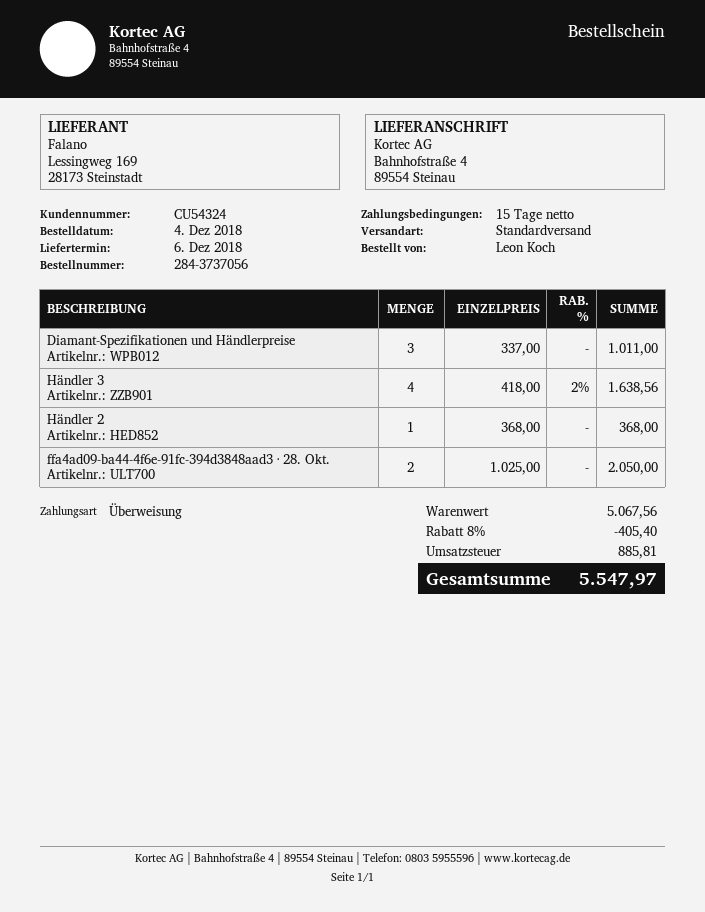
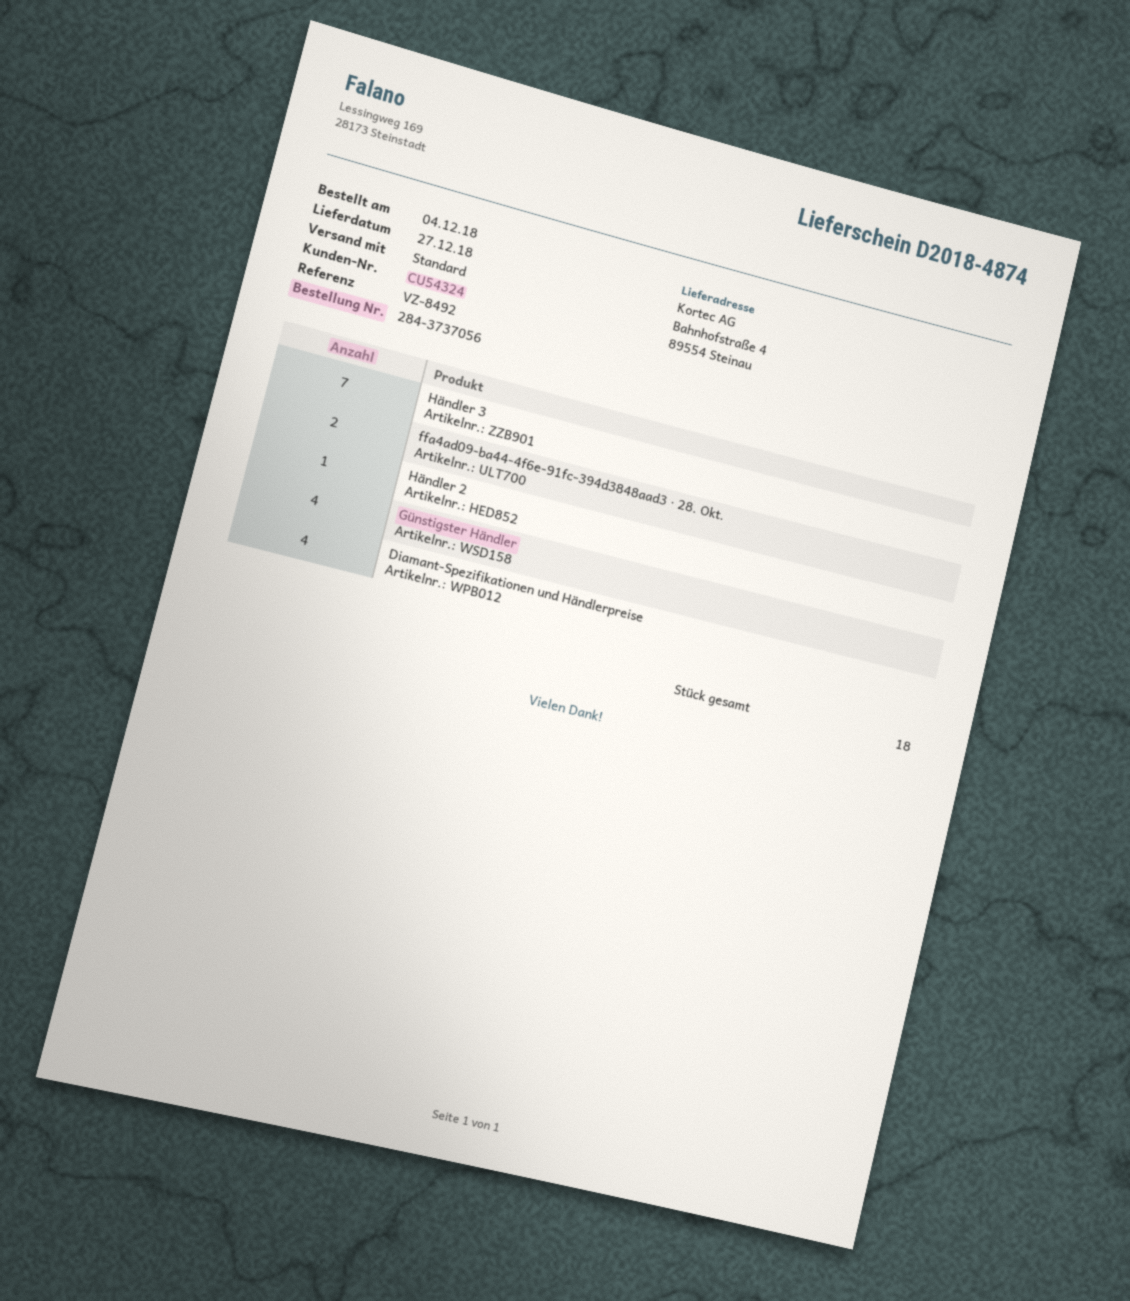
delivery date: 2018-12-06 -> 2018-12-27
Diamant-Spezifikationen und Händlerpreise: 3 -> 4
Händler 3: 4 -> 7
Günstigster Händler: none -> 4

